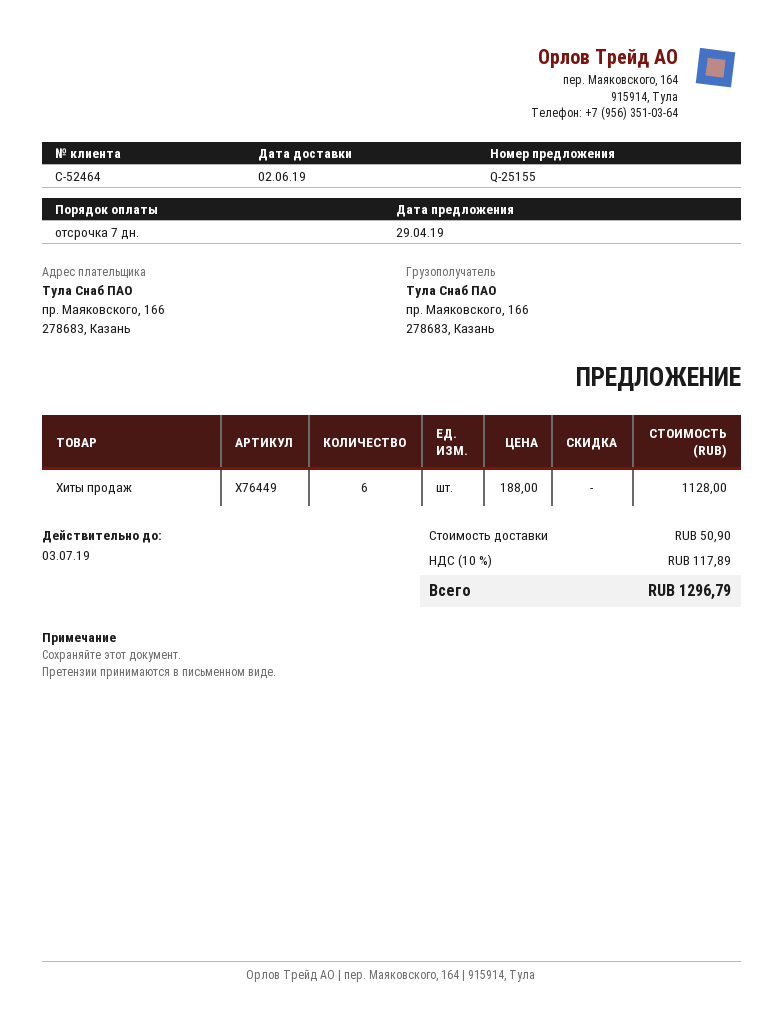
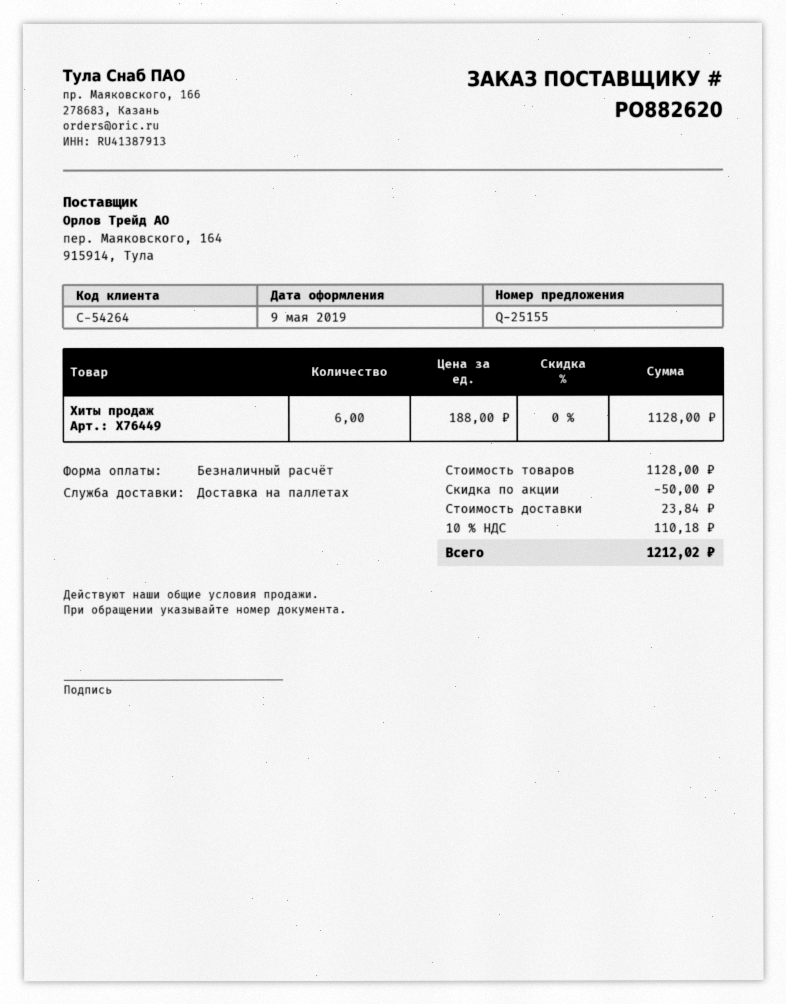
customer number: C-52464 -> C-54264
discount: none -> 50.00
shipping: 50.90 -> 23.84
tax: 10% = 117.89 -> 10% = 110.18
total: 1296.79 -> 1212.02

